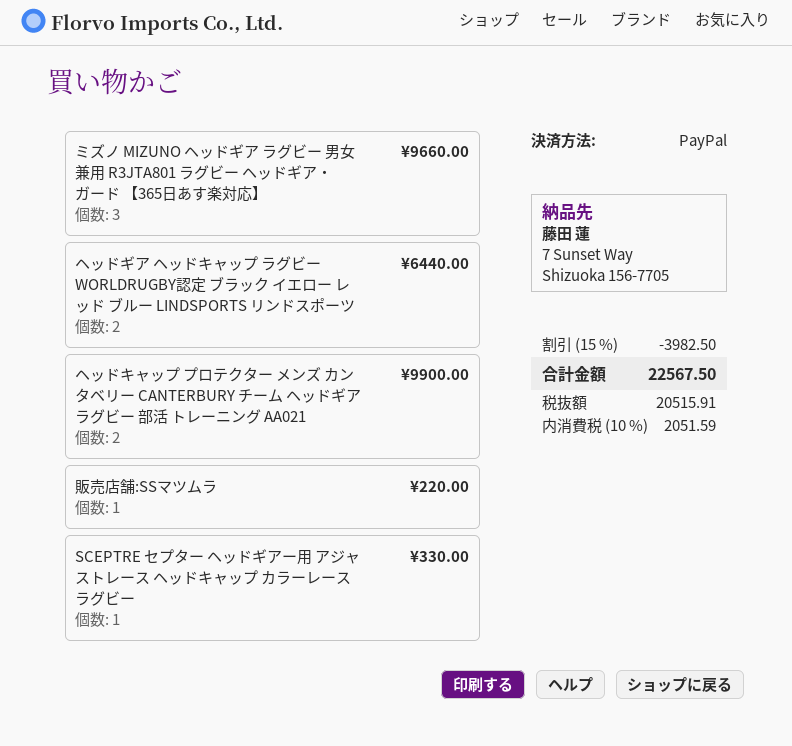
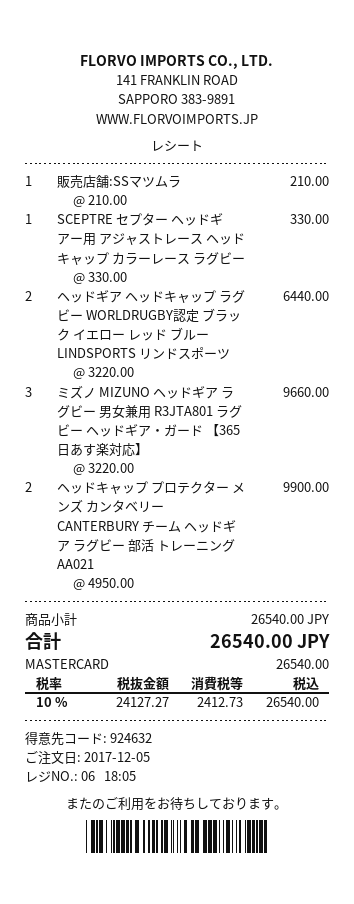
payment method: PayPal -> Mastercard
販売店舗:SSマツムラ: 1 for 220.00 -> 1 for 210.00
discount: 15% = 3982.50 -> none
net: 20515.91 -> 24127.27
tax: 10% = 2051.59 -> 10% = 2412.73
total: 22567.50 -> 26540.00

